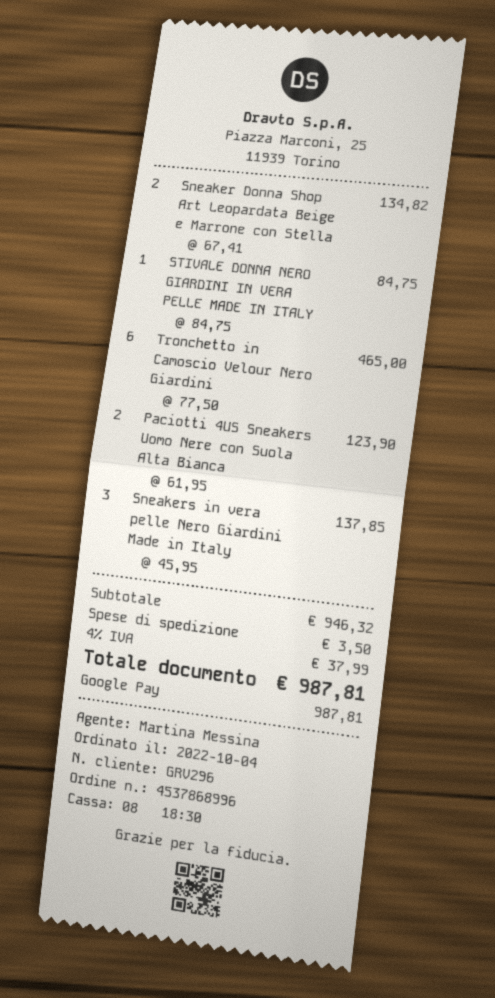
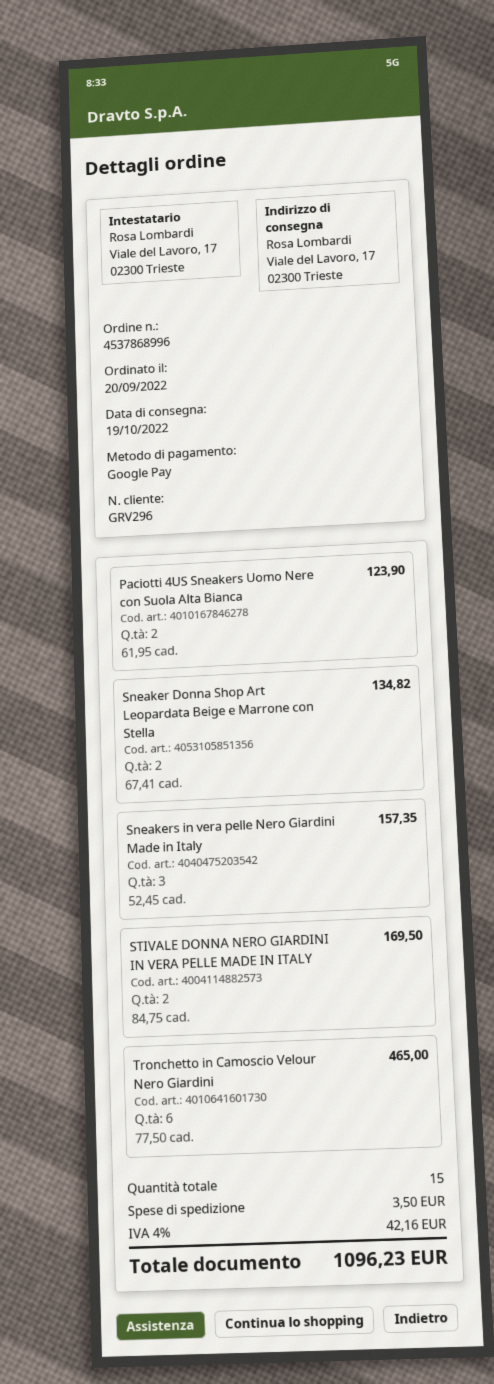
order date: 2022-10-04 -> 2022-09-20
STIVALE DONNA NERO GIARDINI IN VERA PELLE MADE IN ITALY: 1 x 84.75 = 84.75 -> 2 x 84.75 = 169.50
Sneakers in vera pelle Nero Giardini Made in Italy: 3 x 45.95 = 137.85 -> 3 x 52.45 = 157.35
tax: 4% = 37.99 -> 4% = 42.16
total: 987.81 -> 1096.23

